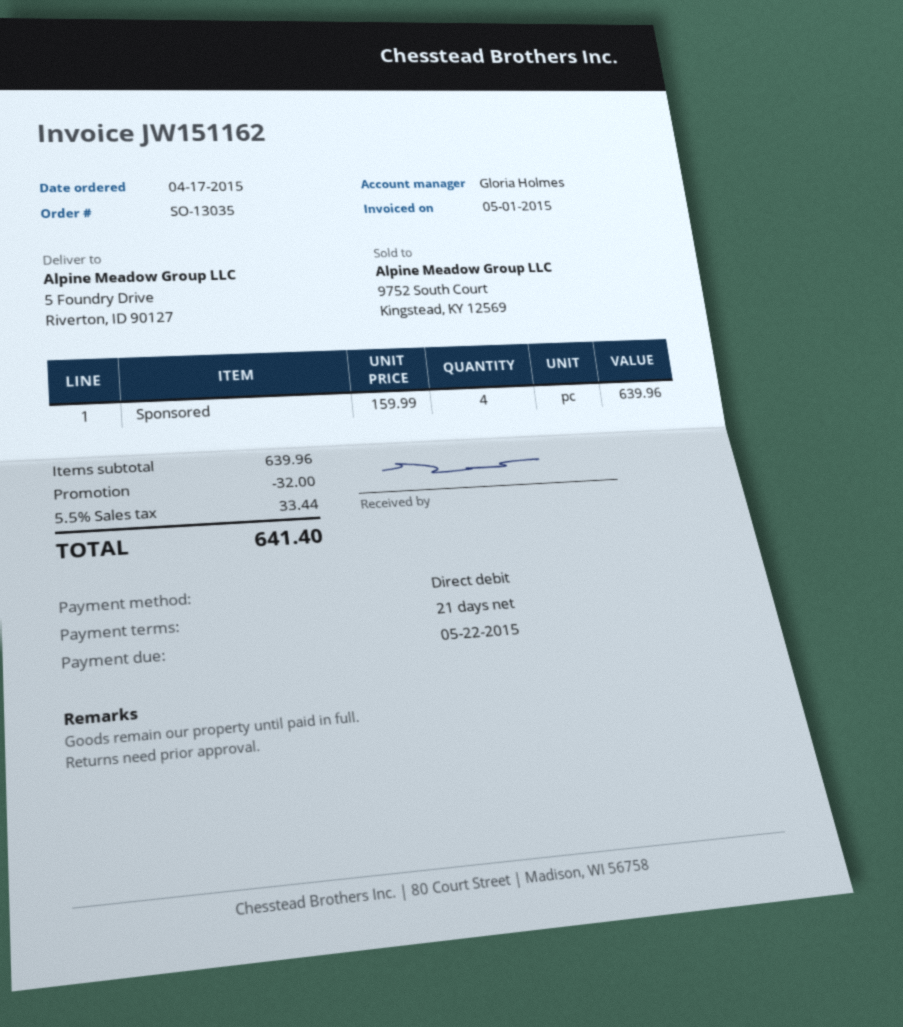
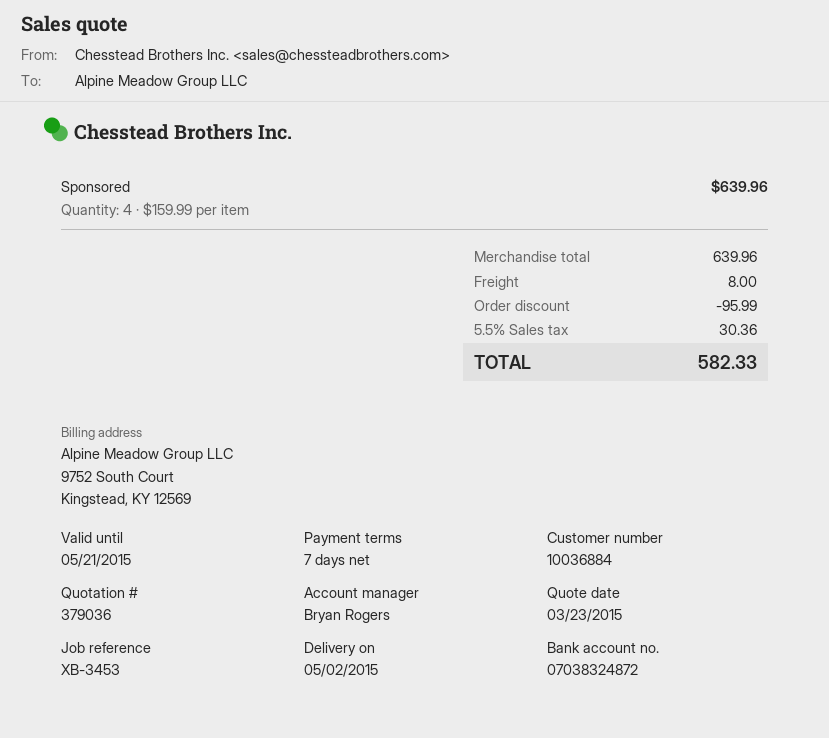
payment terms: 21 days -> 7 days
sales rep: Gloria Holmes -> Bryan Rogers
discount: 32.00 -> 95.99
shipping: none -> 8.00
tax: 5.5% = 33.44 -> 5.5% = 30.36
total: 641.40 -> 582.33

